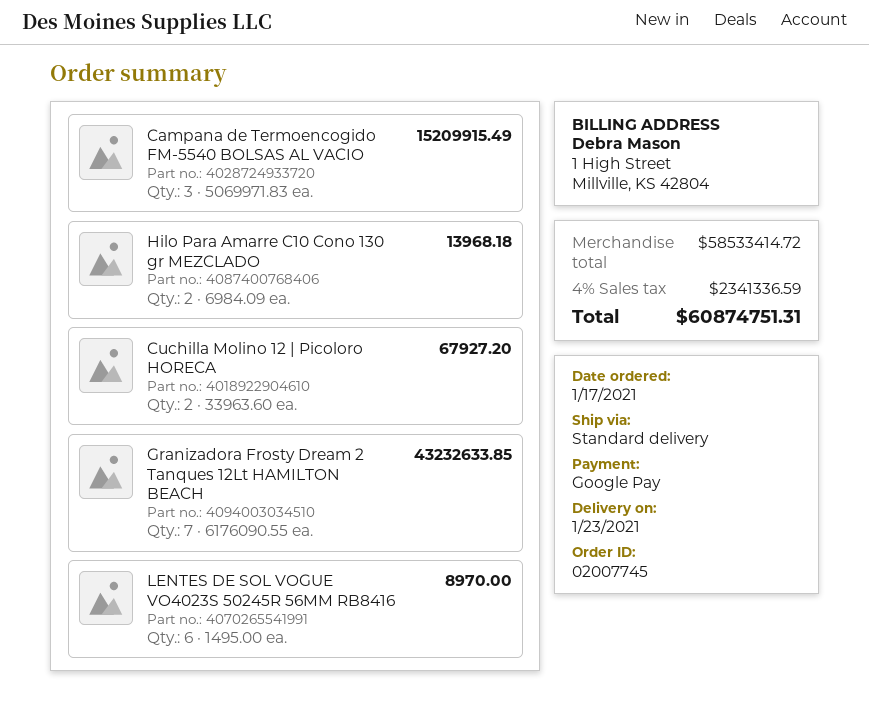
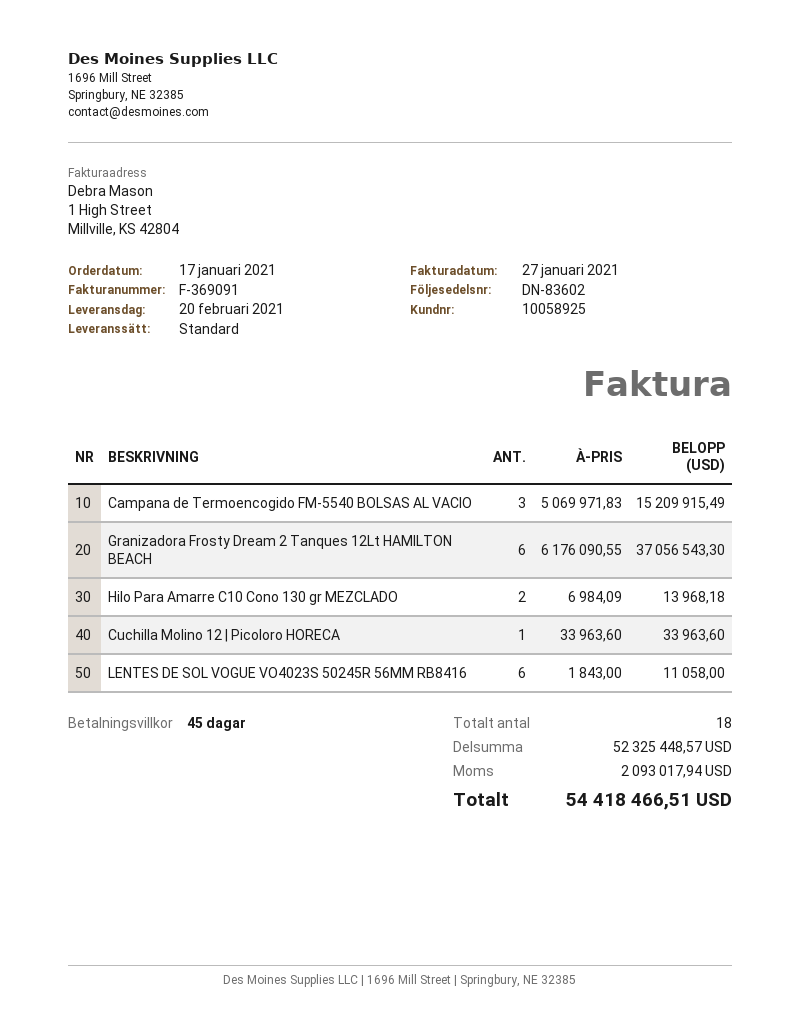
delivery date: 2021-01-23 -> 2021-02-20
Cuchilla Molino 12 | Picoloro HORECA: 2 x 33963.60 = 67927.20 -> 1 x 33963.60 = 33963.60
Granizadora Frosty Dream 2 Tanques 12Lt HAMILTON BEACH: 7 x 6176090.55 = 43232633.85 -> 6 x 6176090.55 = 37056543.30
LENTES DE SOL VOGUE VO4023S 50245R 56MM RB8416: 6 x 1495.00 = 8970.00 -> 6 x 1843.00 = 11058.00
subtotal: 58533414.72 -> 52325448.57
tax: 2341336.59 -> 2093017.94
total: 60874751.31 -> 54418466.51

